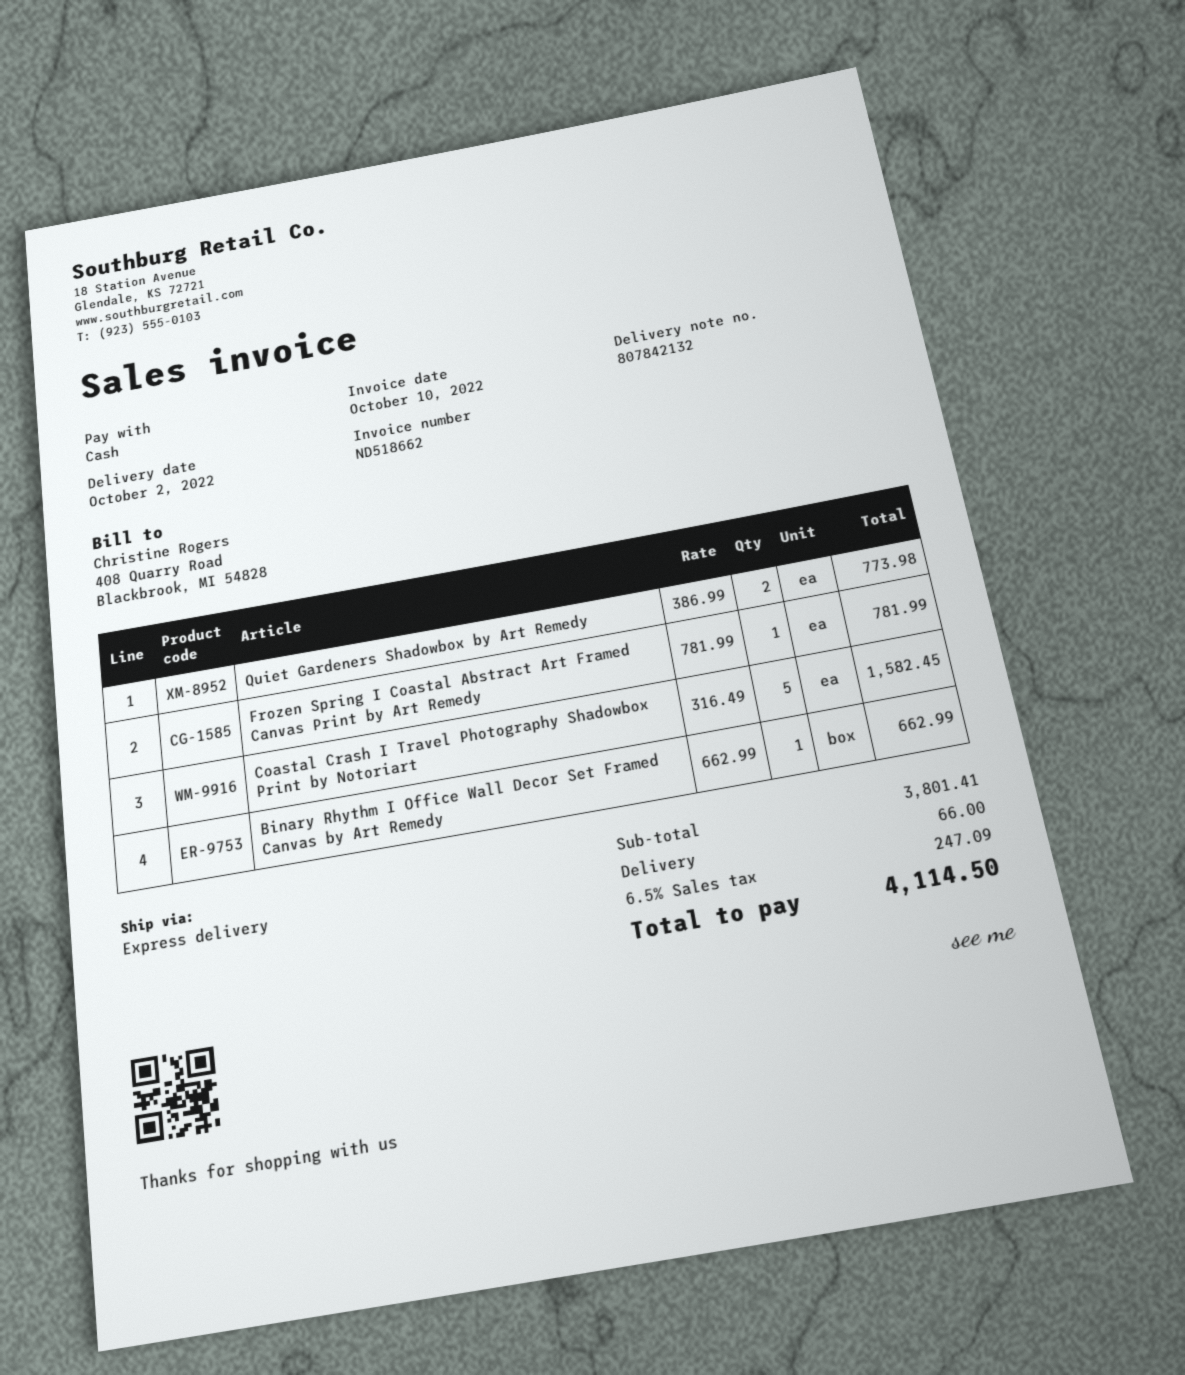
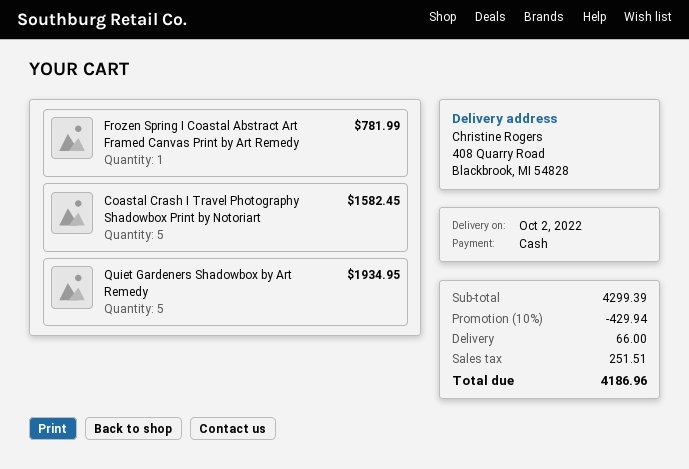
Quiet Gardeners Shadowbox by Art Remedy: 2 for 773.98 -> 5 for 1934.95
Binary Rhythm I Office Wall Decor Set Framed Canvas by Art Remedy: 1 for 662.99 -> none
subtotal: 3801.41 -> 4299.39
discount: none -> 10% = 429.94
tax: 247.09 -> 251.51
total: 4114.50 -> 4186.96

